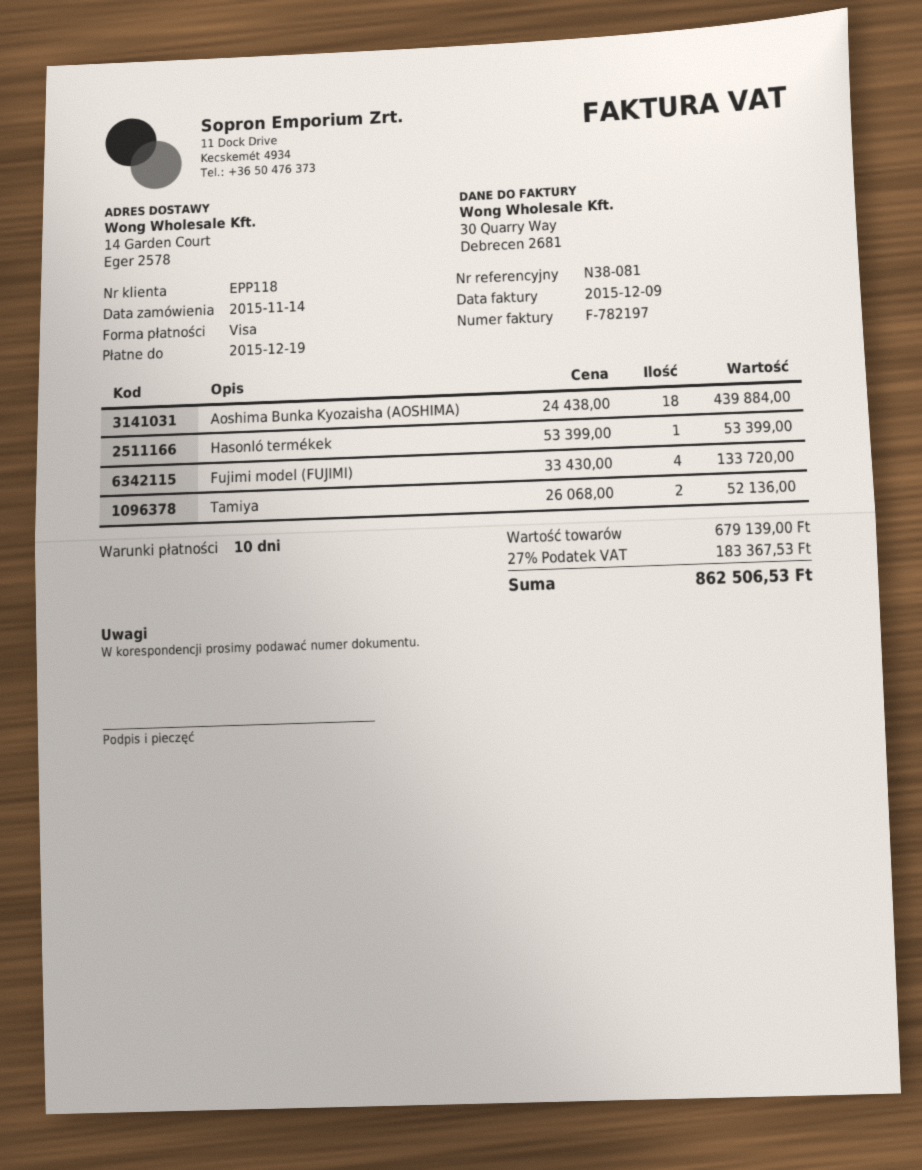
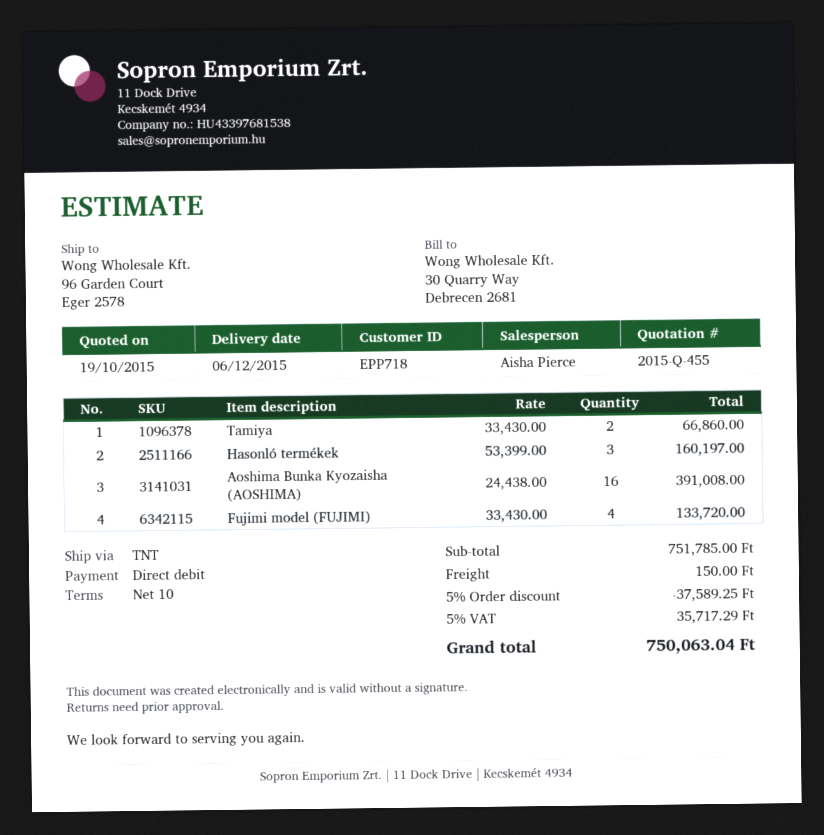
customer number: EPP118 -> EPP718
payment method: Visa -> direct debit
ship to: 14 Garden Court, Eger 2578 -> 96 Garden Court, Eger 2578
Aoshima Bunka Kyozaisha (AOSHIMA): 18 x 24438.00 = 439884.00 -> 16 x 24438.00 = 391008.00
Hasonló termékek: 1 x 53399.00 = 53399.00 -> 3 x 53399.00 = 160197.00
Tamiya: 2 x 26068.00 = 52136.00 -> 2 x 33430.00 = 66860.00
subtotal: 679139.00 -> 751785.00
discount: none -> 5% = 37589.25
shipping: none -> 150.00
tax: 27% = 183367.53 -> 5% = 35717.29
total: 862506.53 -> 750063.04

